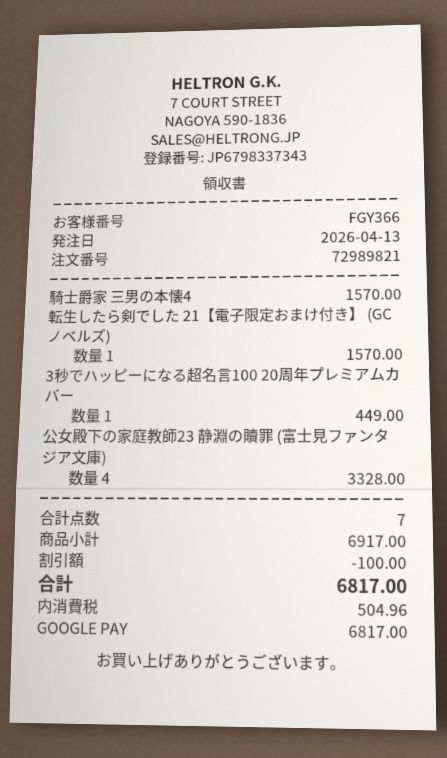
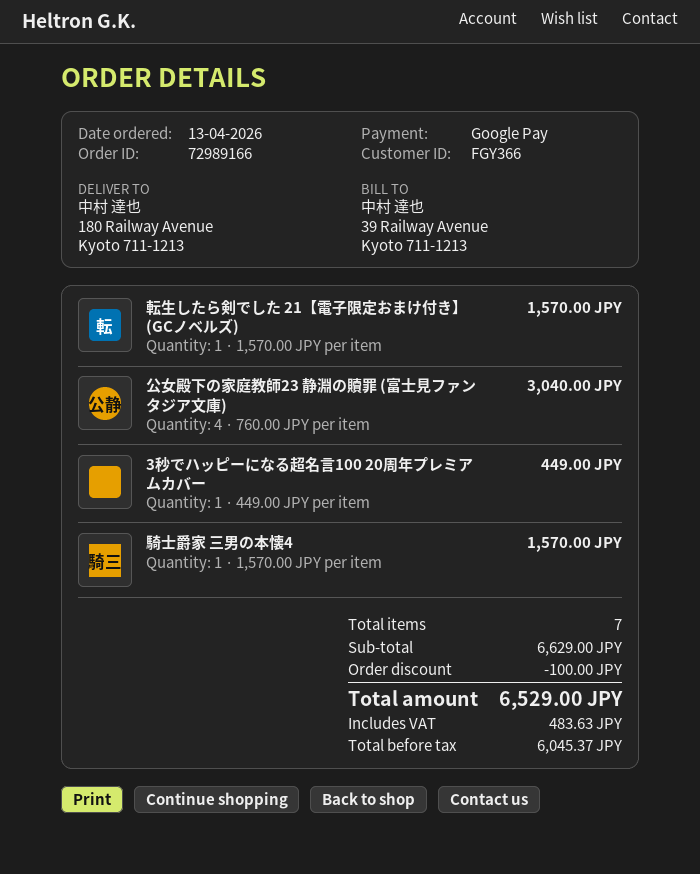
order number: 72989821 -> 72989166
公女殿下の家庭教師23 静淵の贖罪 (富士見ファンタジア文庫): 4 for 3328.00 -> 4 for 3040.00
subtotal: 6917.00 -> 6629.00
tax: 504.96 -> 483.63
total: 6817.00 -> 6529.00

